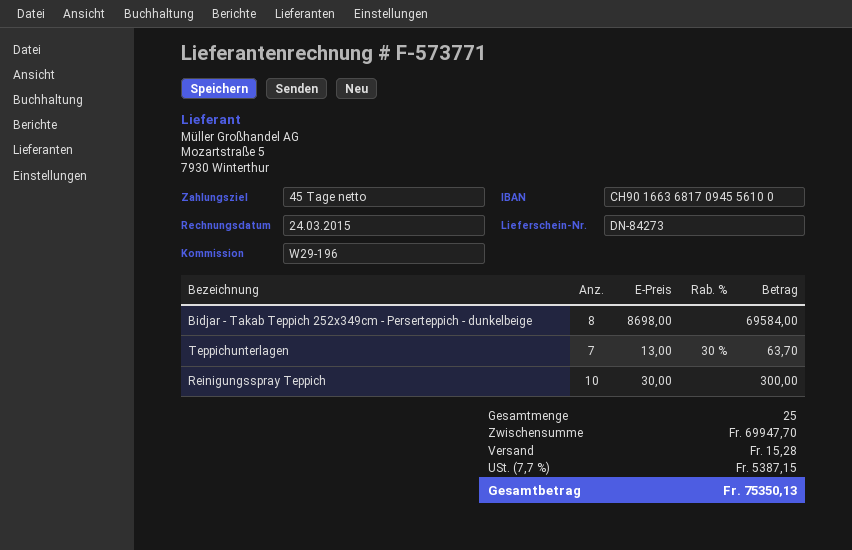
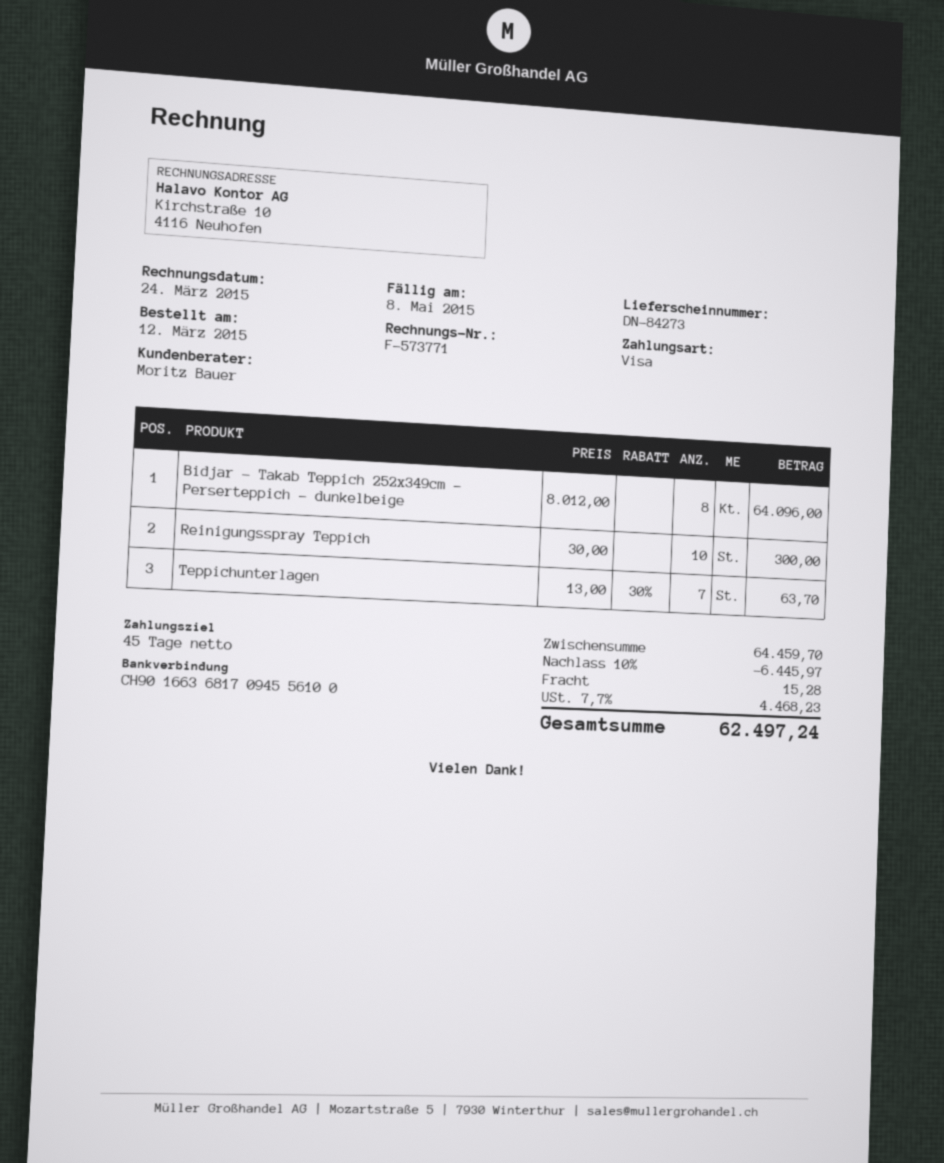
Bidjar - Takab Teppich 252x349cm - Perserteppich - dunkelbeige: 8 x 8698.00 = 69584.00 -> 8 x 8012.00 = 64096.00
subtotal: 69947.70 -> 64459.70
discount: none -> 10% = 6445.97
tax: 7.7% = 5387.15 -> 7.7% = 4468.23
total: 75350.13 -> 62497.24

